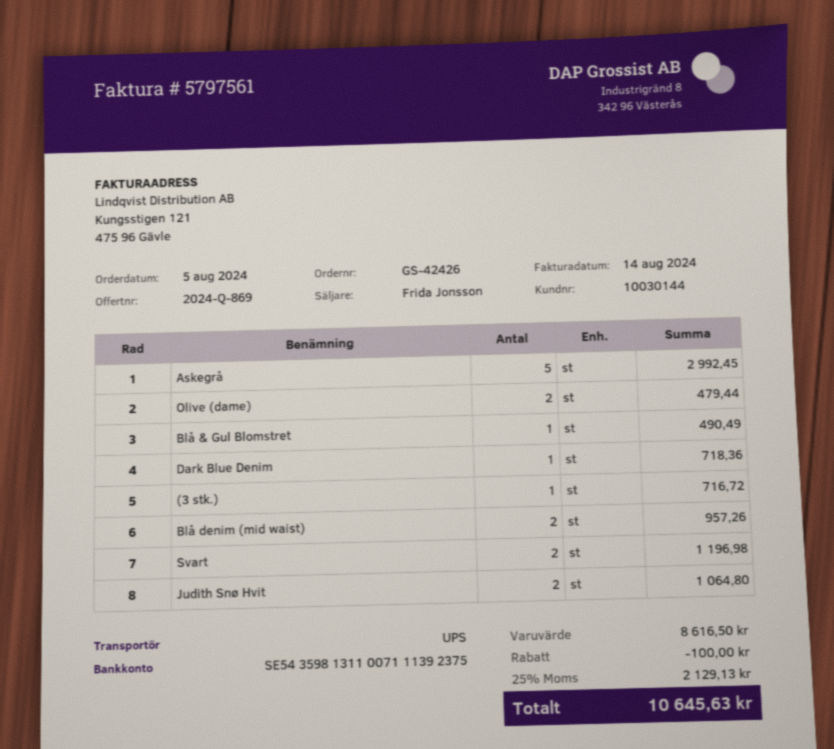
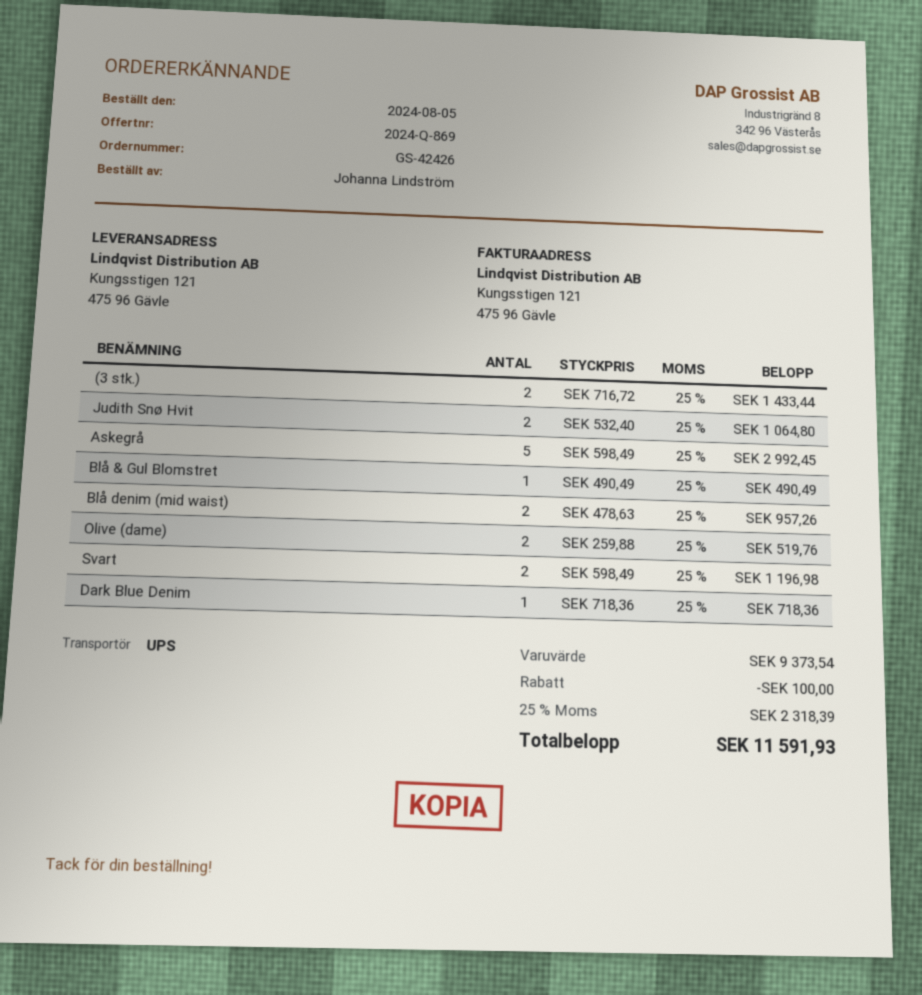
Olive (dame): 2 for 479.44 -> 2 for 519.76
(3 stk.): 1 for 716.72 -> 2 for 1433.44
subtotal: 8616.50 -> 9373.54
tax: 25% = 2129.13 -> 25% = 2318.39
total: 10645.63 -> 11591.93

